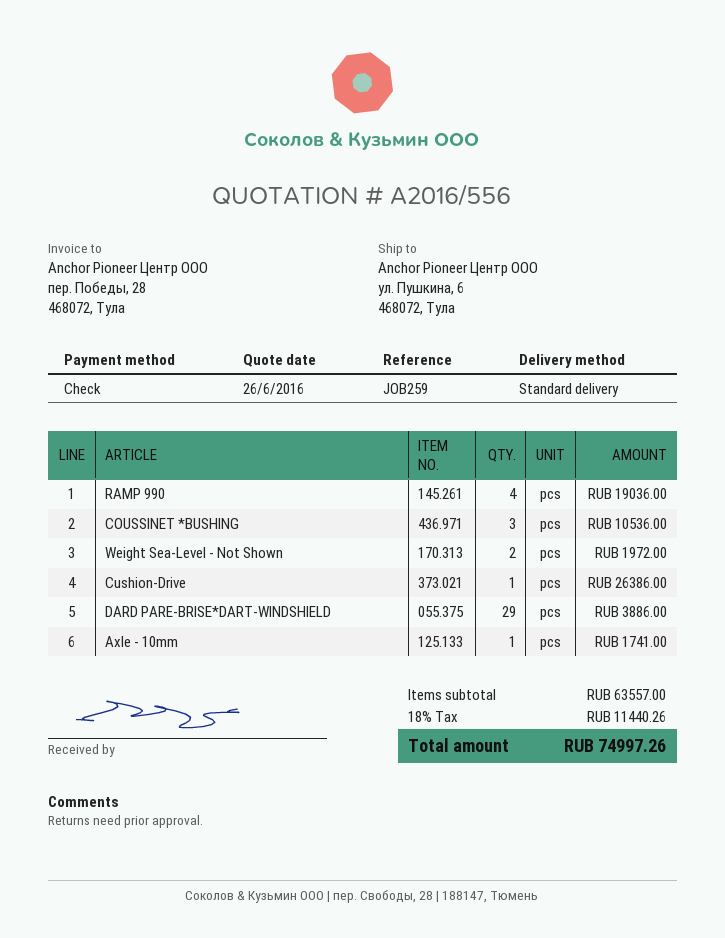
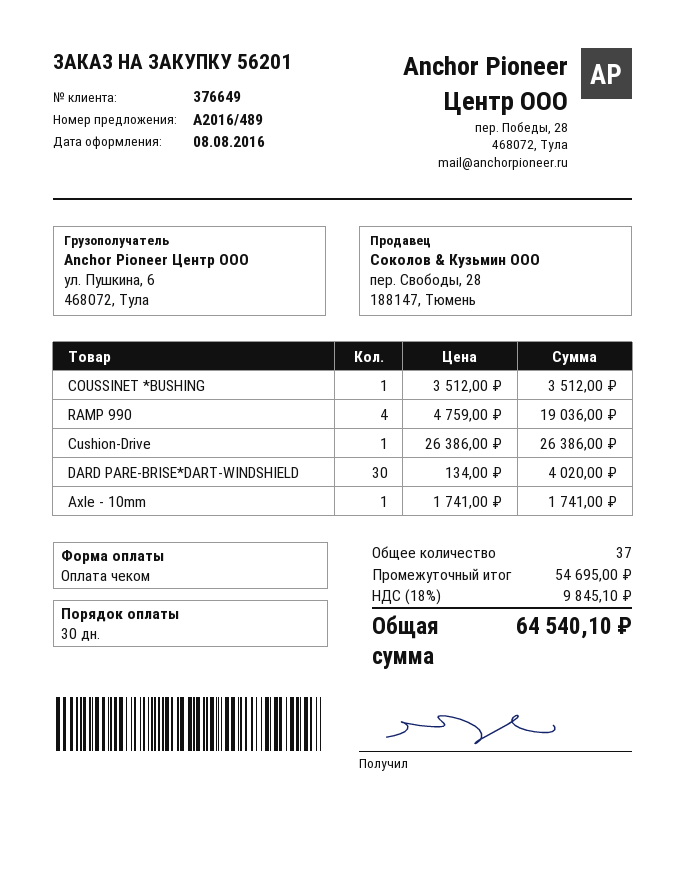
quote number: A2016/556 -> A2016/489
COUSSINET *BUSHING: 3 for 10536.00 -> 1 for 3512.00
Weight Sea-Level - Not Shown: 2 for 1972.00 -> none
DARD PARE-BRISE*DART-WINDSHIELD: 29 for 3886.00 -> 30 for 4020.00
subtotal: 63557.00 -> 54695.00
tax: 18% = 11440.26 -> 18% = 9845.10
total: 74997.26 -> 64540.10

